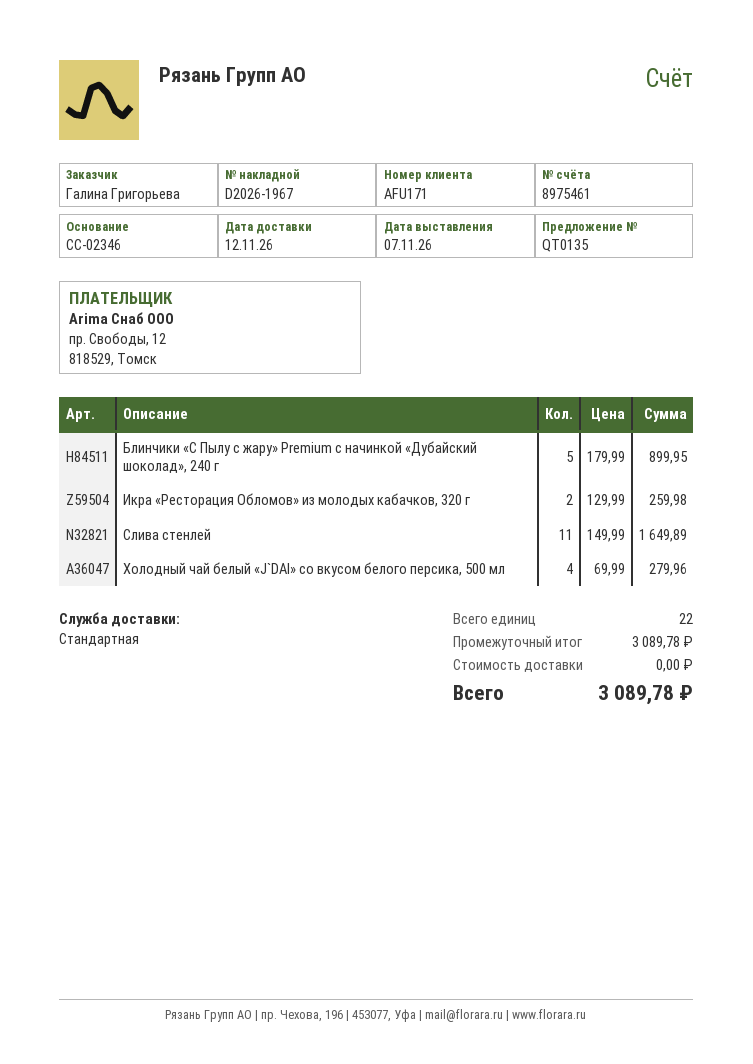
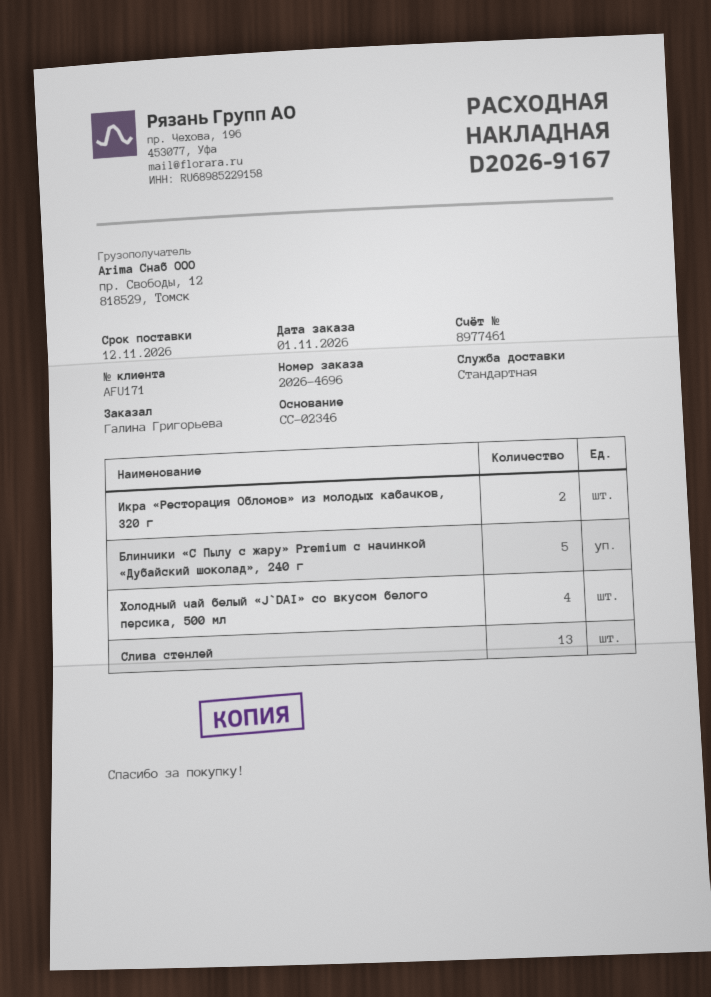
delivery note number: D2026-1967 -> D2026-9167
invoice number: 8975461 -> 8977461
Слива стенлей: 11 -> 13

